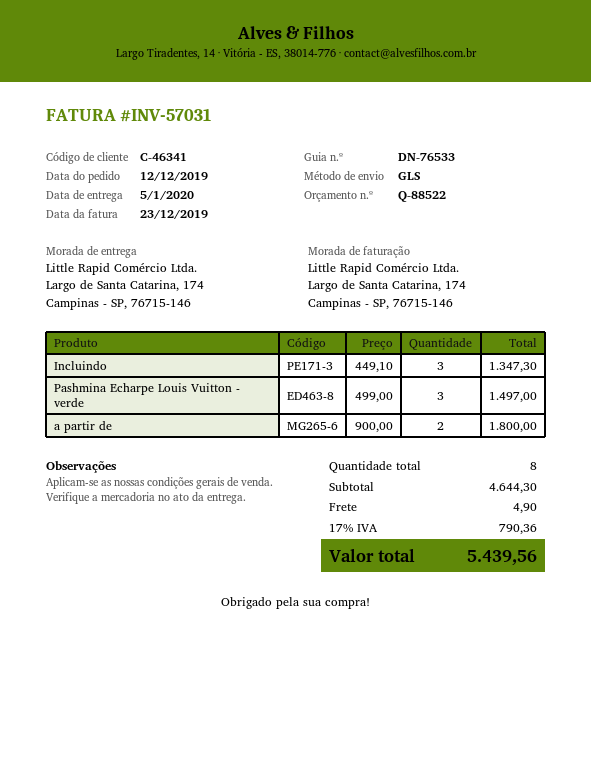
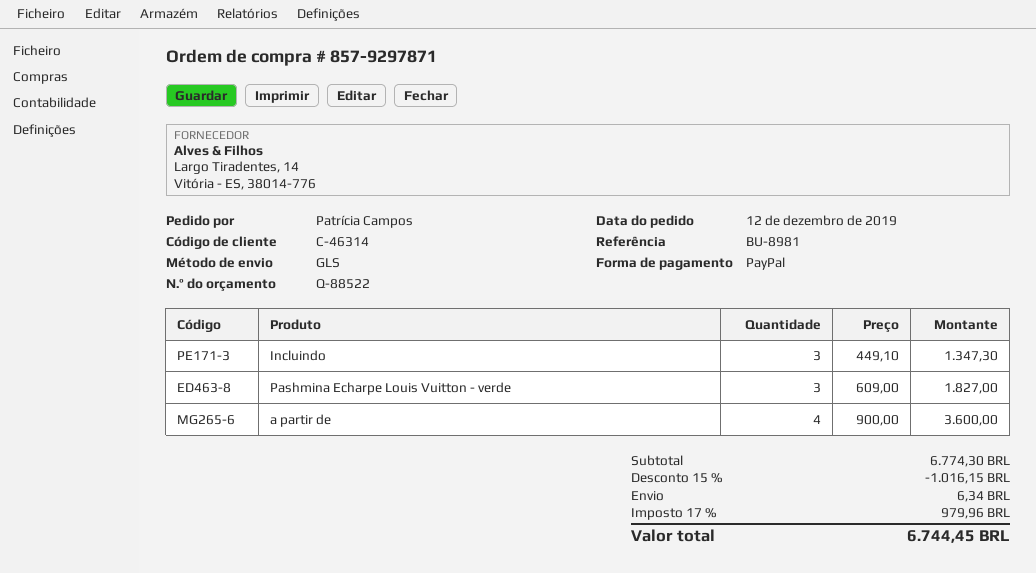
customer number: C-46341 -> C-46314
Pashmina Echarpe Louis Vuitton - verde: 3 x 499.00 = 1497.00 -> 3 x 609.00 = 1827.00
a partir de: 2 x 900.00 = 1800.00 -> 4 x 900.00 = 3600.00
subtotal: 4644.30 -> 6774.30
discount: none -> 15% = 1016.15
shipping: 4.90 -> 6.34
tax: 17% = 790.36 -> 17% = 979.96
total: 5439.56 -> 6744.45

